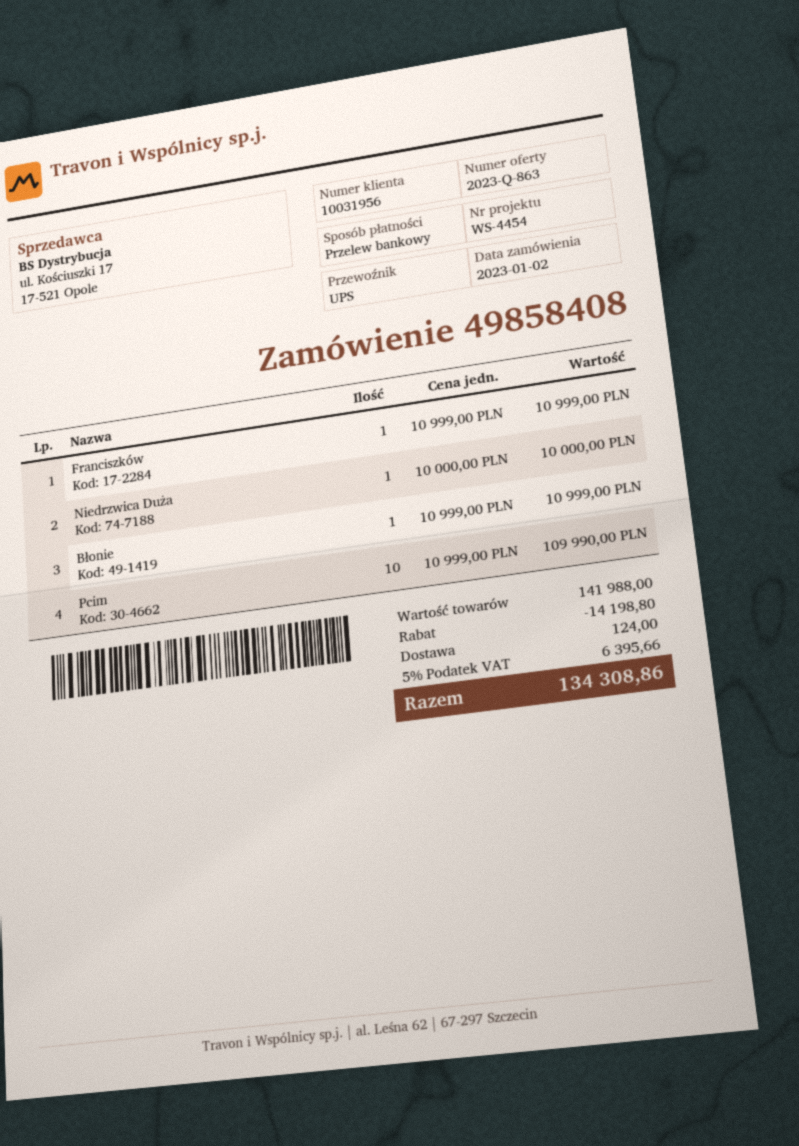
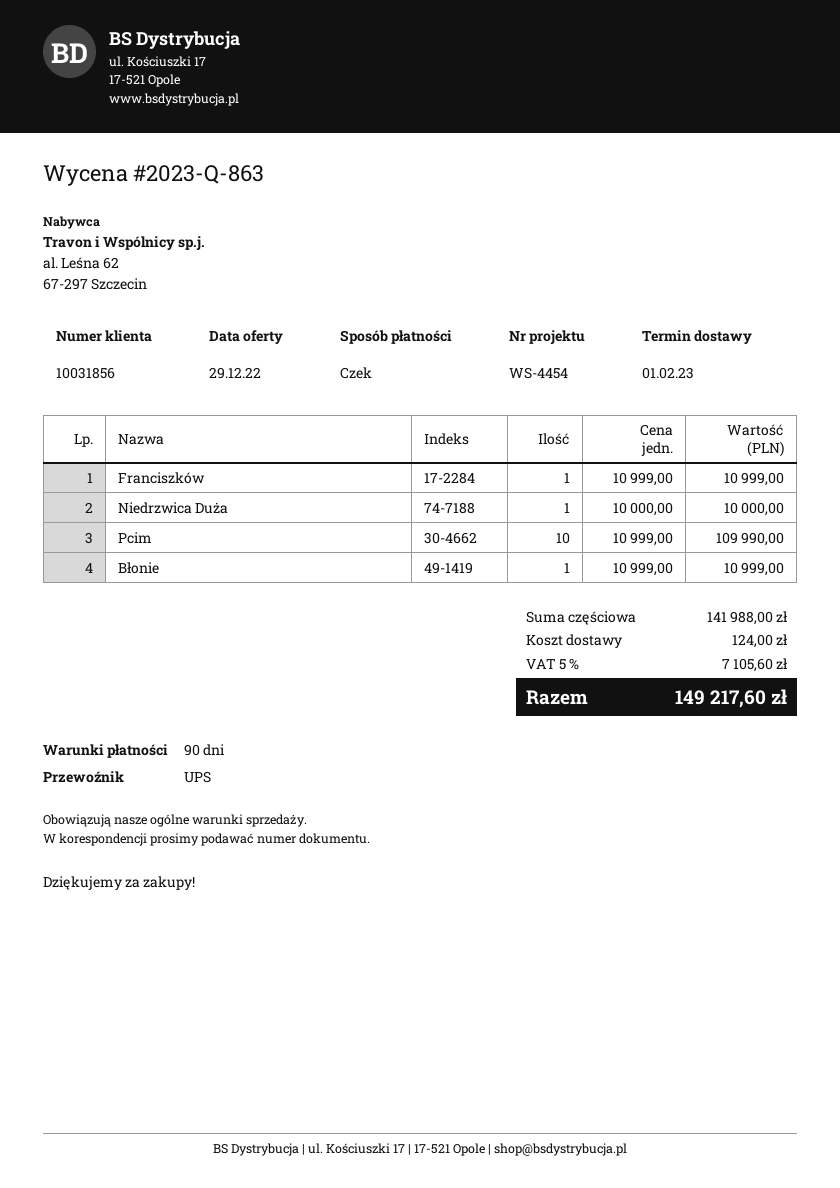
customer number: 10031956 -> 10031856
payment method: bank transfer -> cheque
discount: 14198.80 -> none
tax: 5% = 6395.66 -> 5% = 7105.60
total: 134308.86 -> 149217.60

